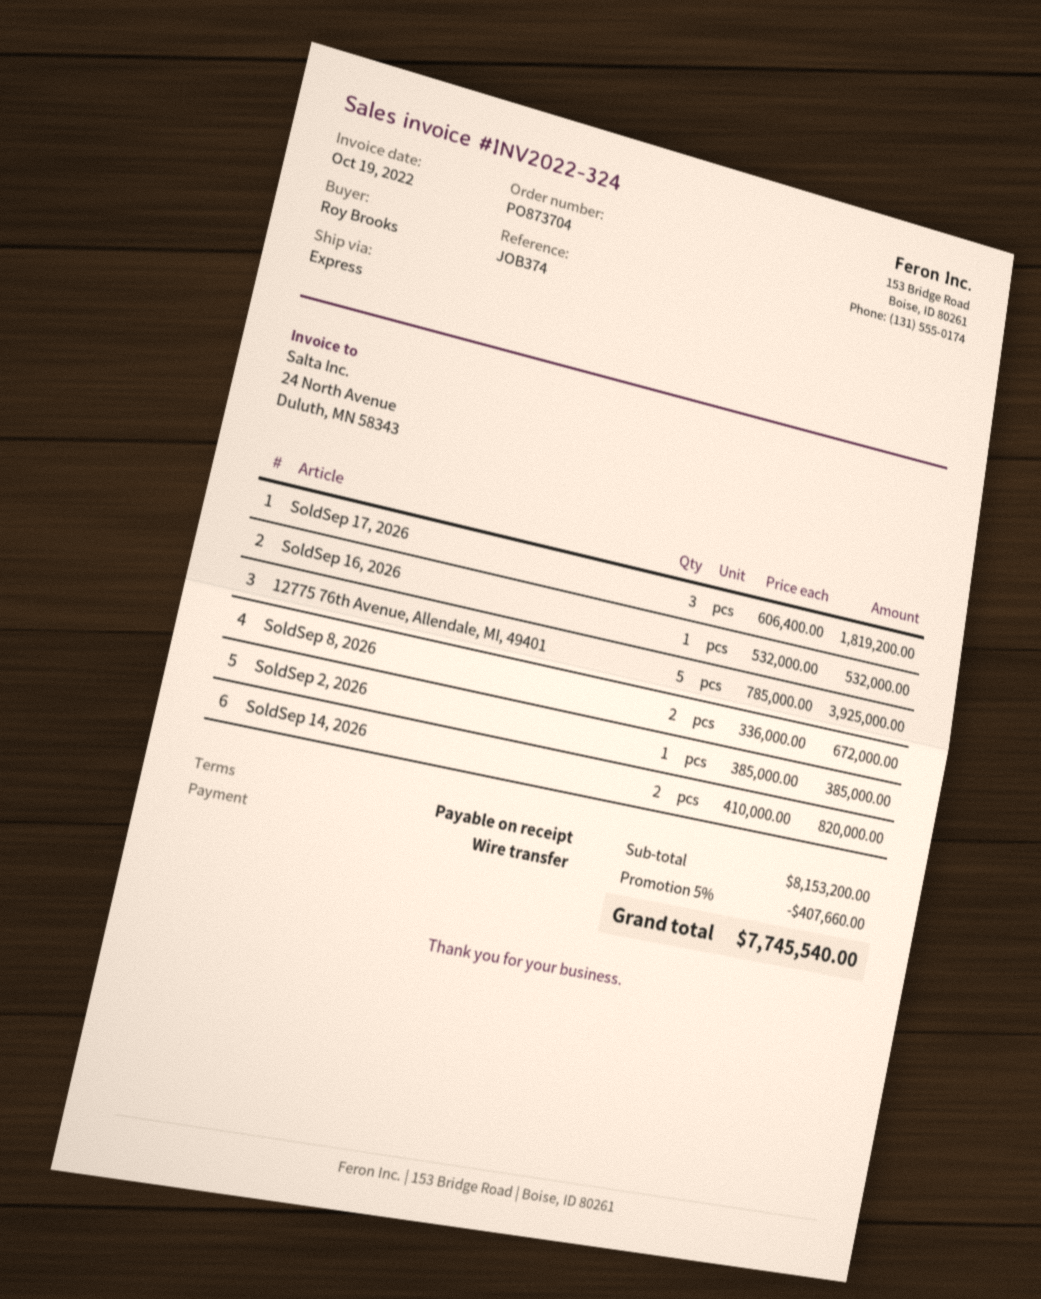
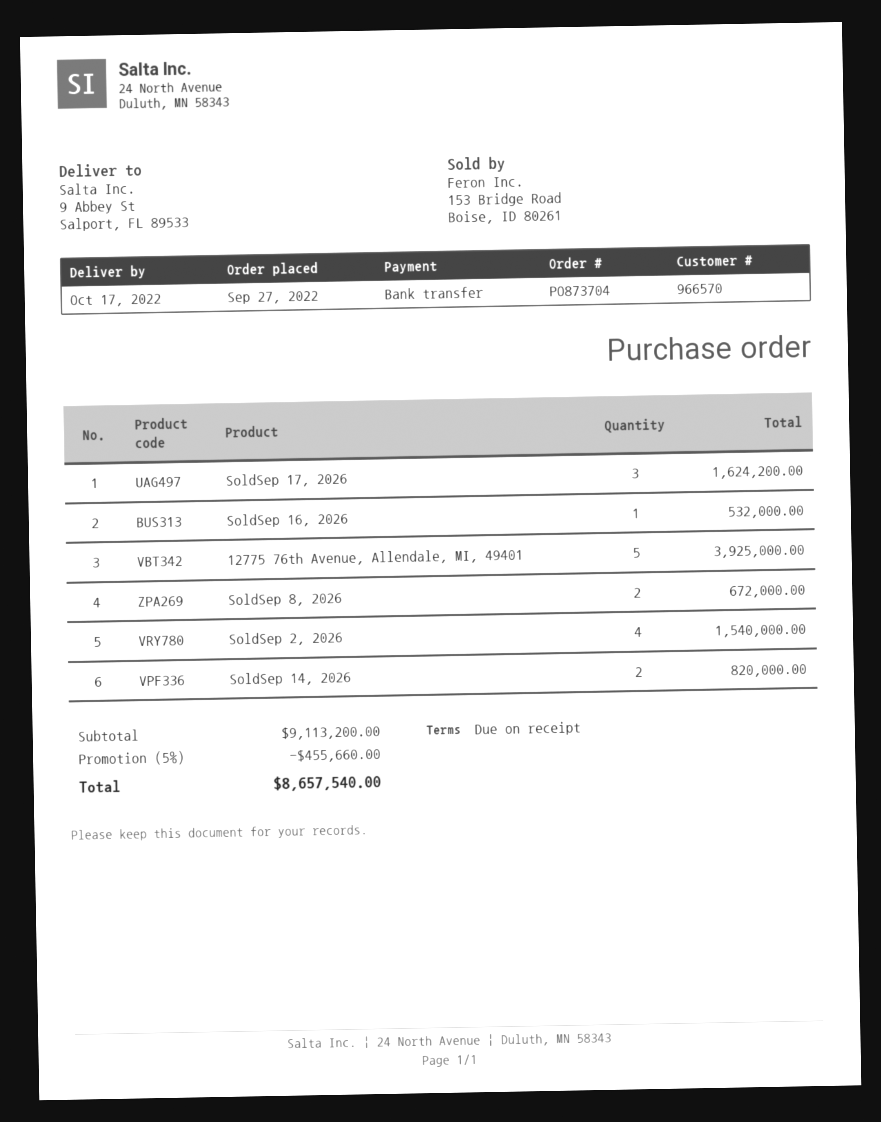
SoldSep 17, 2026: 3 for 1819200.00 -> 3 for 1624200.00
SoldSep 2, 2026: 1 for 385000.00 -> 4 for 1540000.00
subtotal: 8153200.00 -> 9113200.00
discount: 5% = 407660.00 -> 5% = 455660.00
total: 7745540.00 -> 8657540.00

